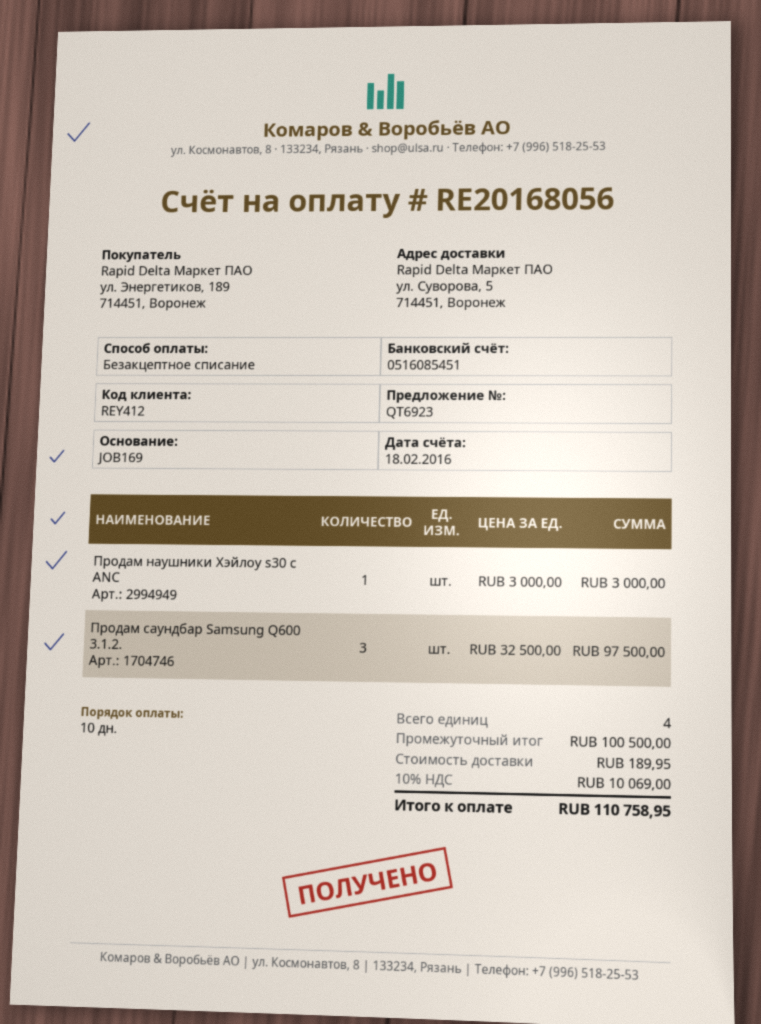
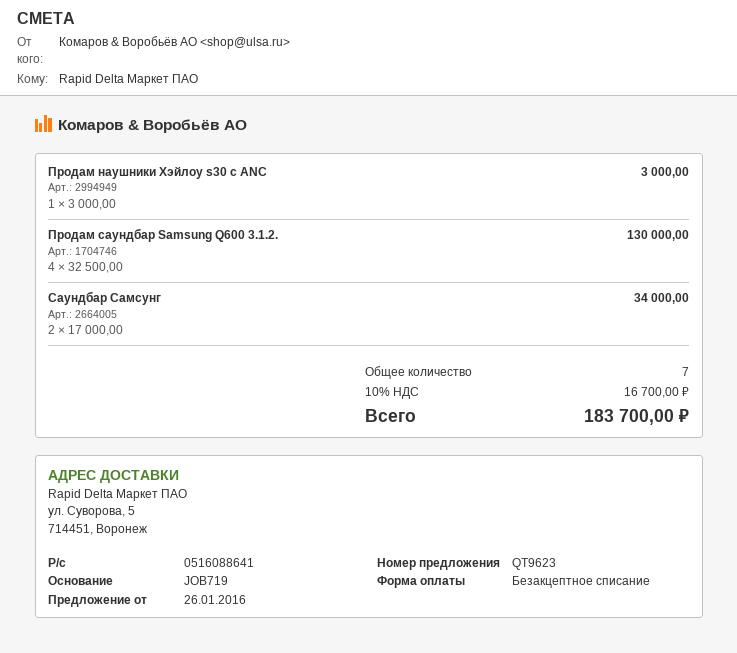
quote number: QT6923 -> QT9623
reference: JOB169 -> JOB719
bank account: 0516085451 -> 0516088641
Продам саундбар Samsung Q600 3.1.2.: 3 x 32500.00 = 97500.00 -> 4 x 32500.00 = 130000.00
Саундбар Самсунг: none -> 2 x 17000.00 = 34000.00
total quantity: 4 -> 7
shipping: 189.95 -> none
tax: 10% = 10069.00 -> 10% = 16700.00
total: 110758.95 -> 183700.00

